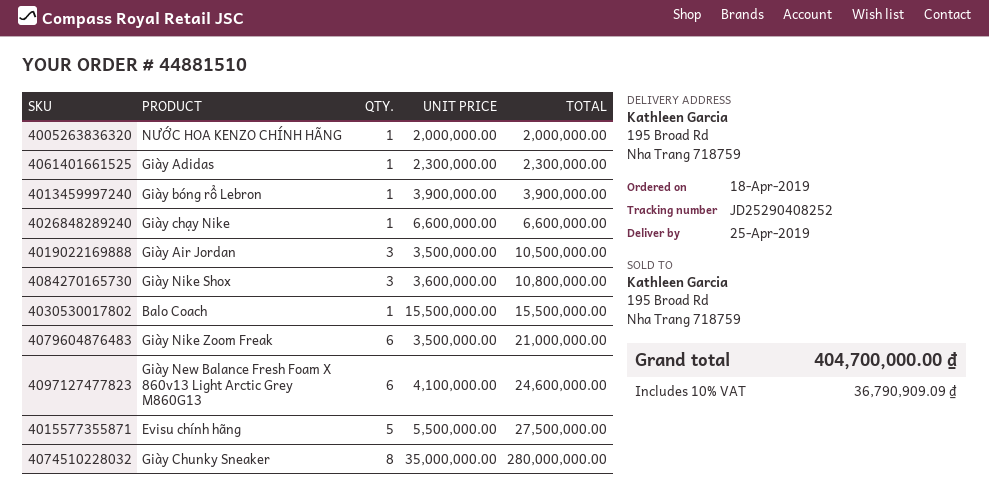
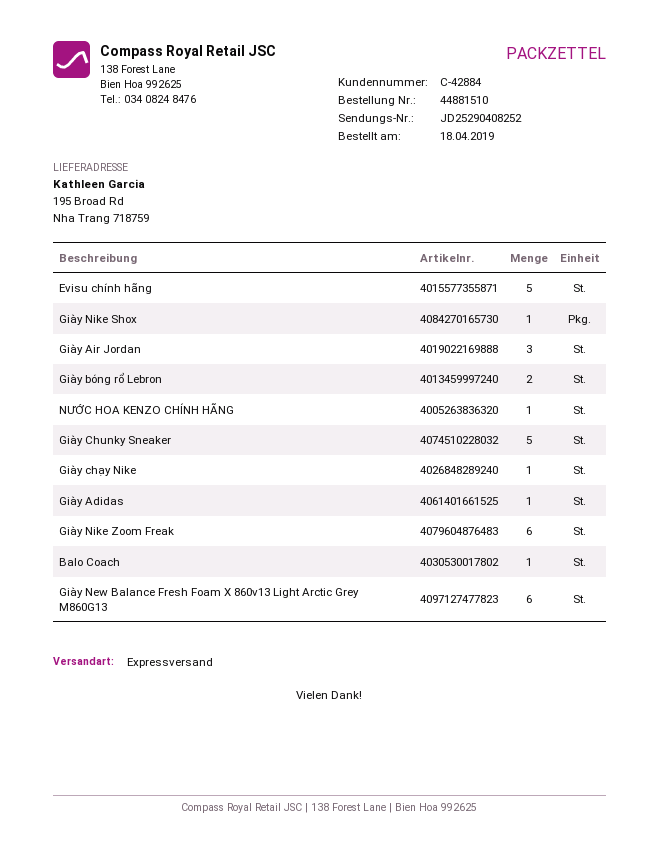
Giày bóng rổ Lebron: 1 -> 2
Giày Nike Shox: 3 -> 1
Giày Chunky Sneaker: 8 -> 5

